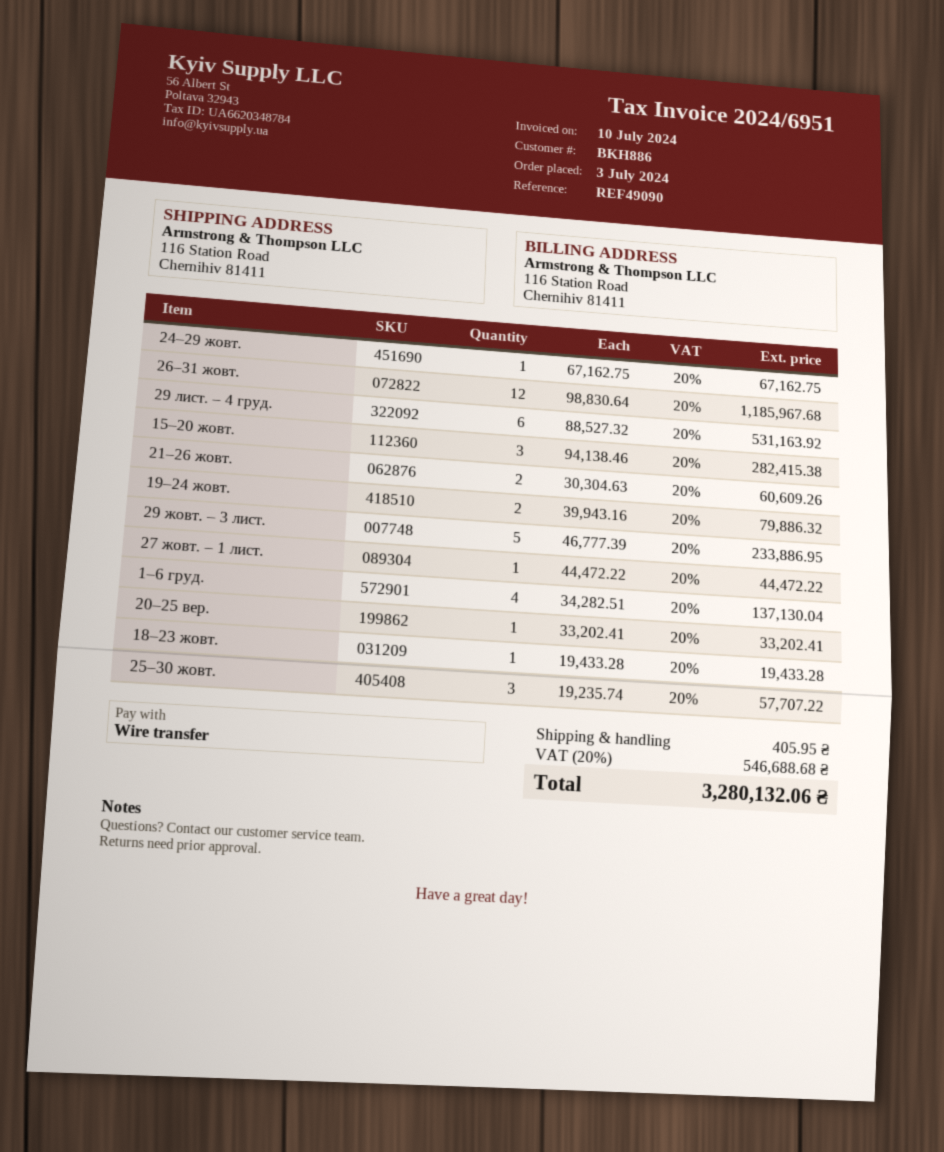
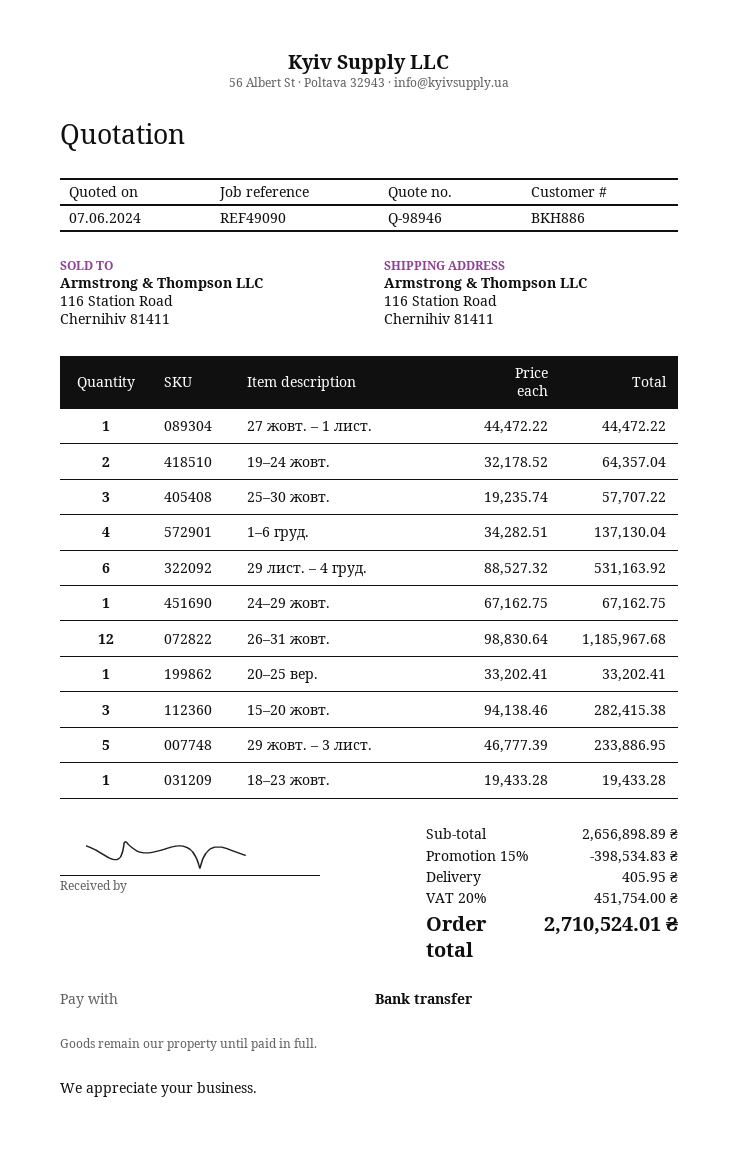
21–26 жовт.: 2 x 30304.63 = 60609.26 -> none
19–24 жовт.: 2 x 39943.16 = 79886.32 -> 2 x 32178.52 = 64357.04
discount: none -> 15% = 398534.83
tax: 20% = 546688.68 -> 20% = 451754.00
total: 3280132.06 -> 2710524.01

